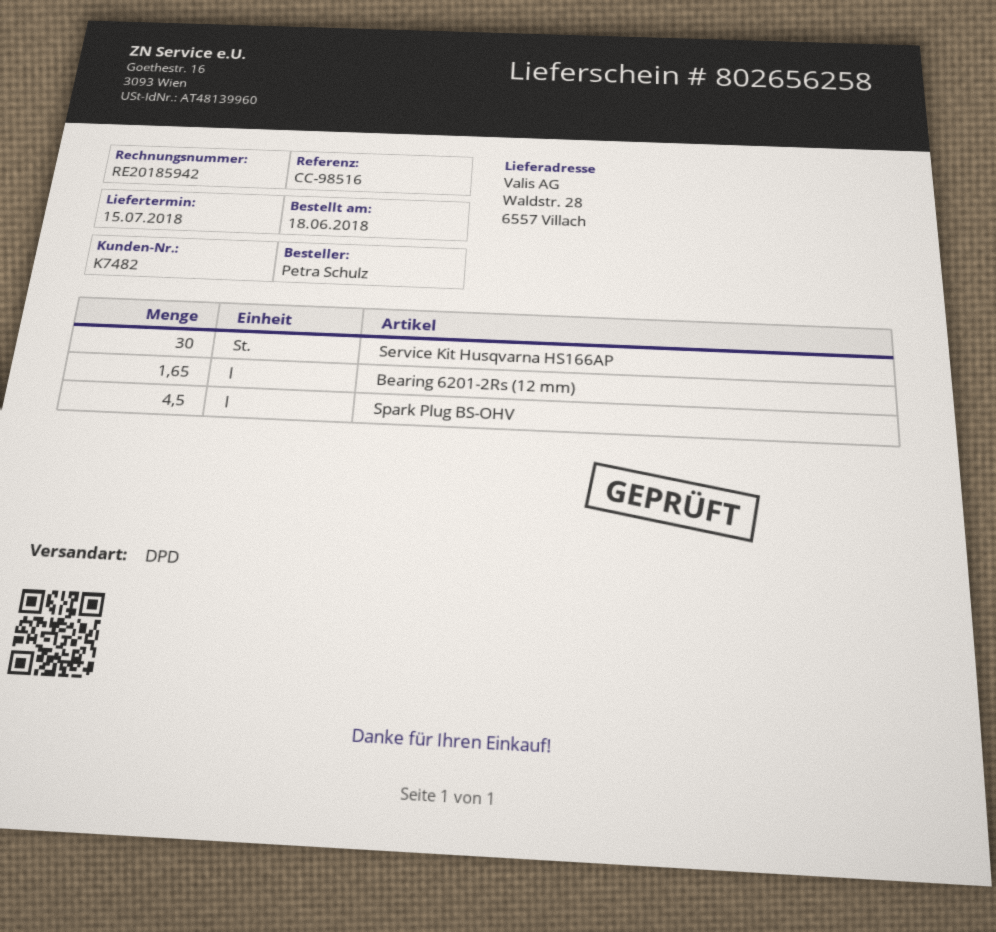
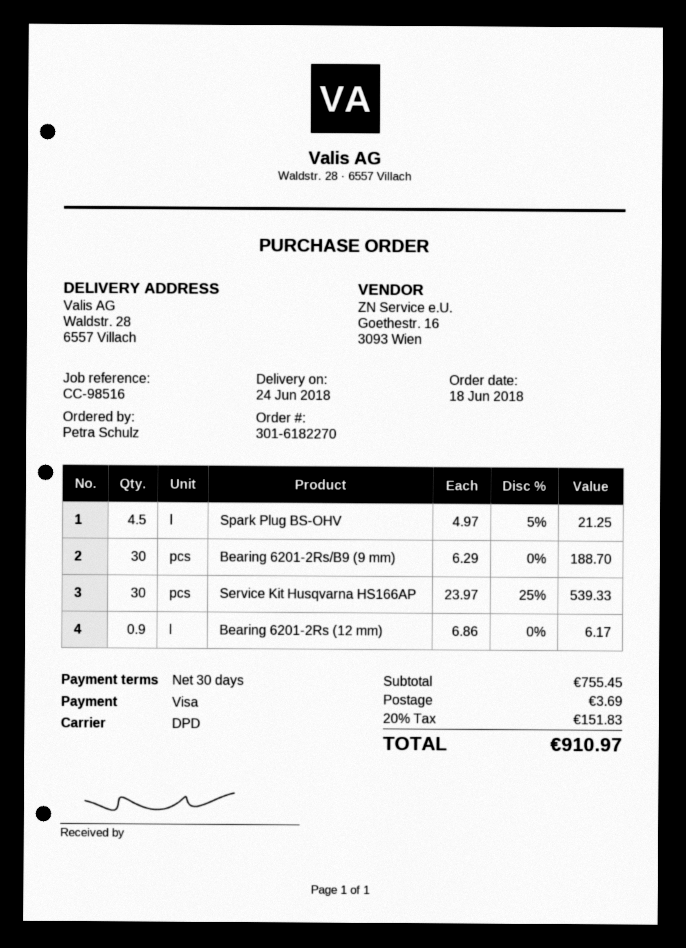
delivery date: 2018-07-15 -> 2018-06-24
Bearing 6201-2Rs (12 mm): 1.65 -> 0.9
Bearing 6201-2Rs/B9 (9 mm): none -> 30

